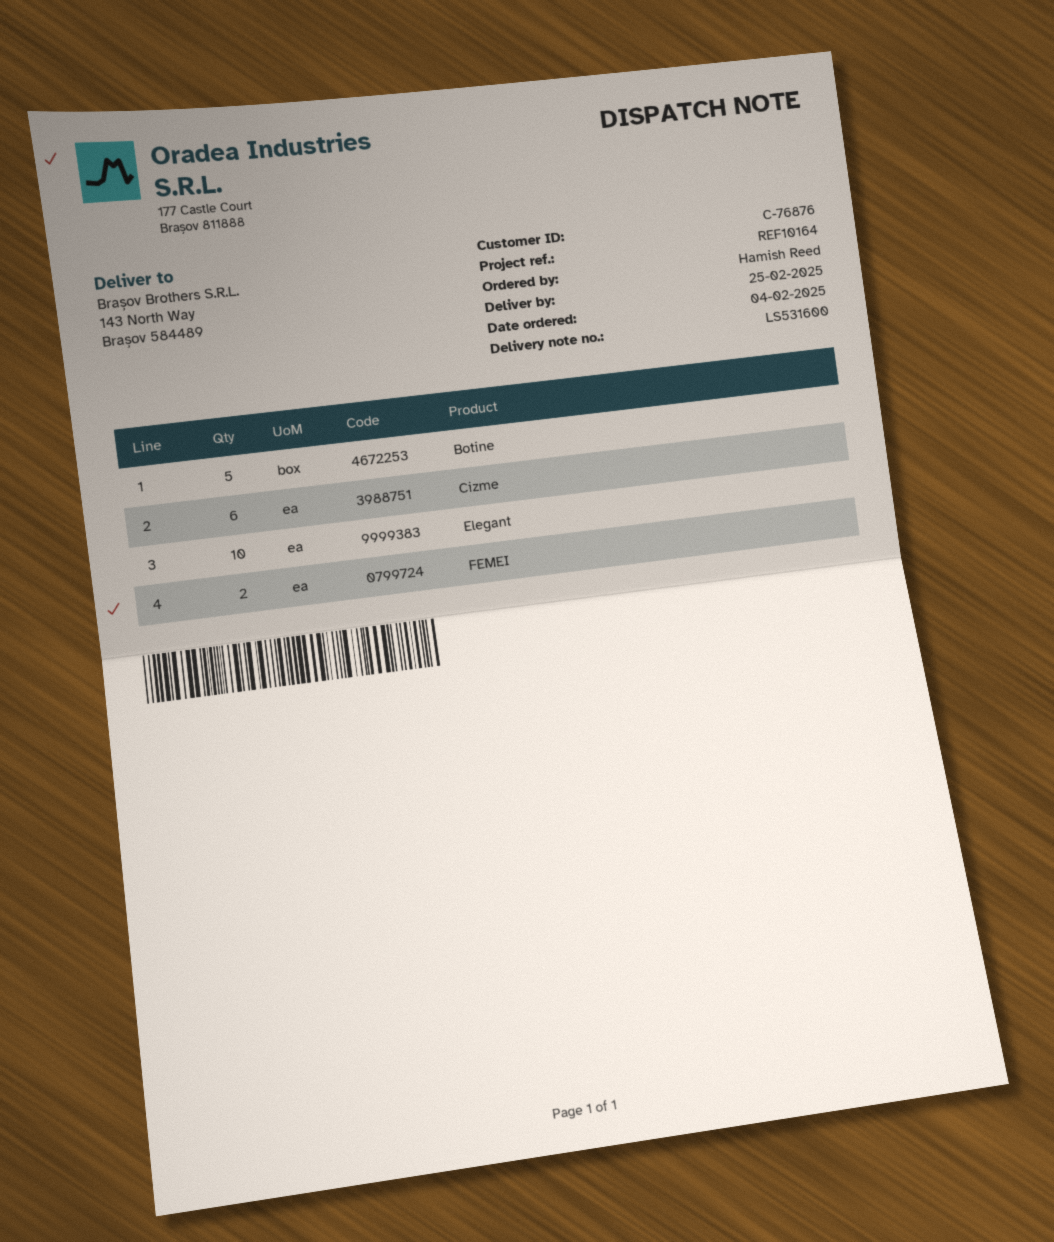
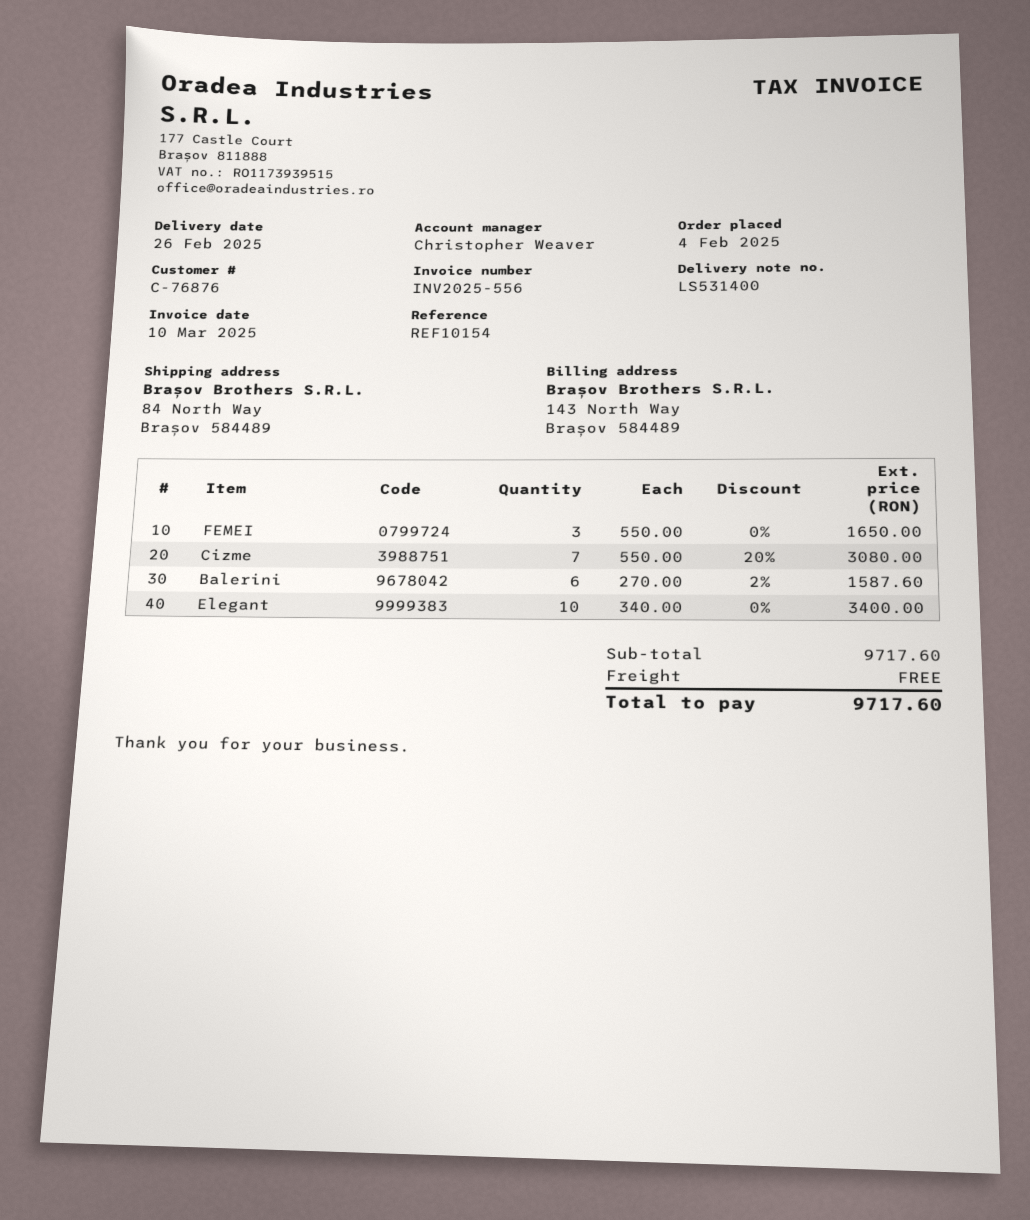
delivery note number: LS531600 -> LS531400
delivery date: 2025-02-25 -> 2025-02-26
reference: REF10164 -> REF10154
ship to: 143 North Way, Brașov 584489 -> 84 North Way, Brașov 584489
Botine: 5 -> none
Cizme: 6 -> 7
FEMEI: 2 -> 3
Balerini: none -> 6

